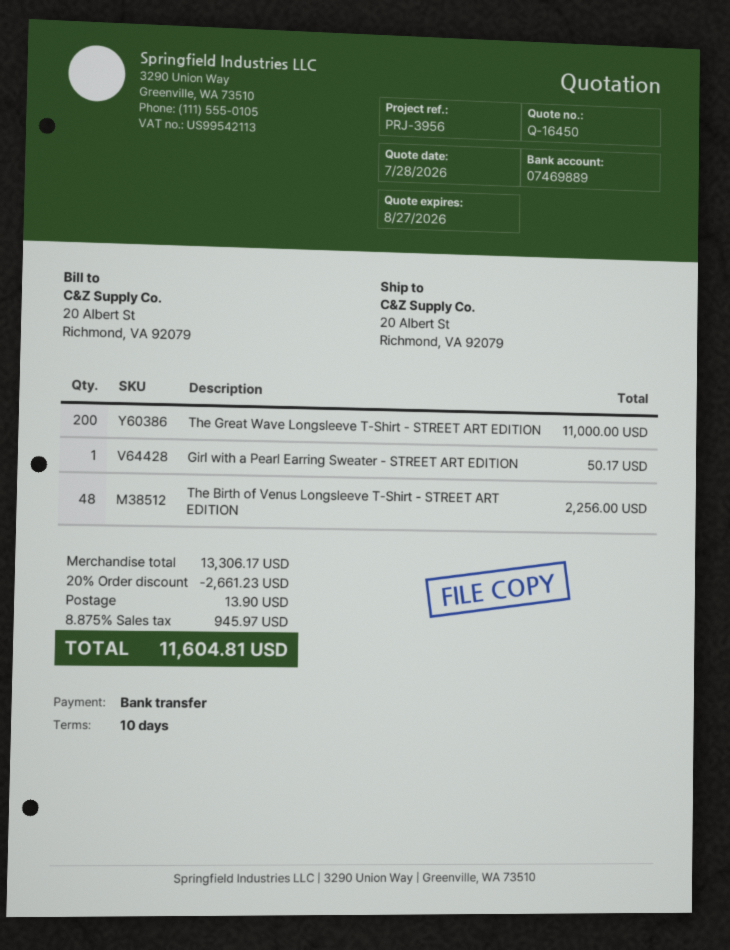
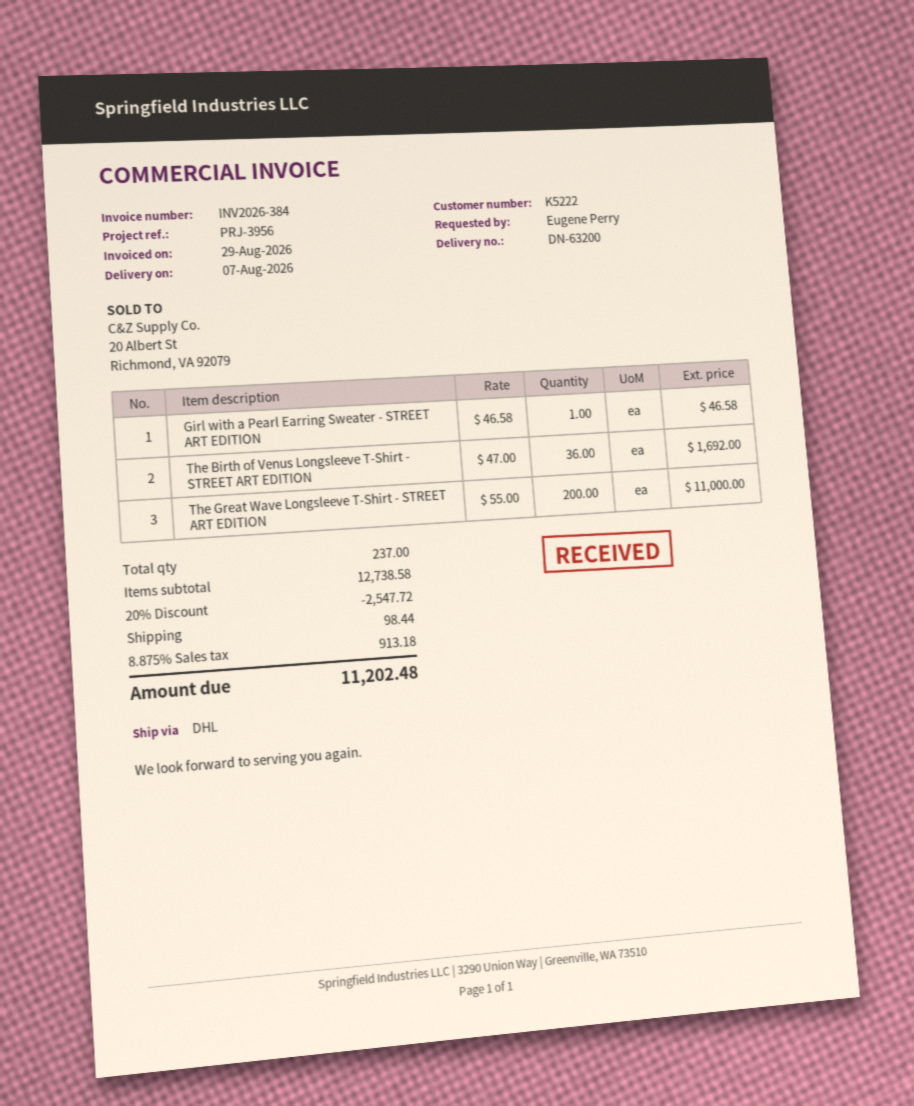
Girl with a Pearl Earring Sweater - STREET ART EDITION: 1 for 50.17 -> 1 for 46.58
The Birth of Venus Longsleeve T-Shirt - STREET ART EDITION: 48 for 2256.00 -> 36 for 1692.00
subtotal: 13306.17 -> 12738.58
discount: 20% = 2661.23 -> 20% = 2547.72
shipping: 13.90 -> 98.44
tax: 8.875% = 945.97 -> 8.875% = 913.18
total: 11604.81 -> 11202.48

